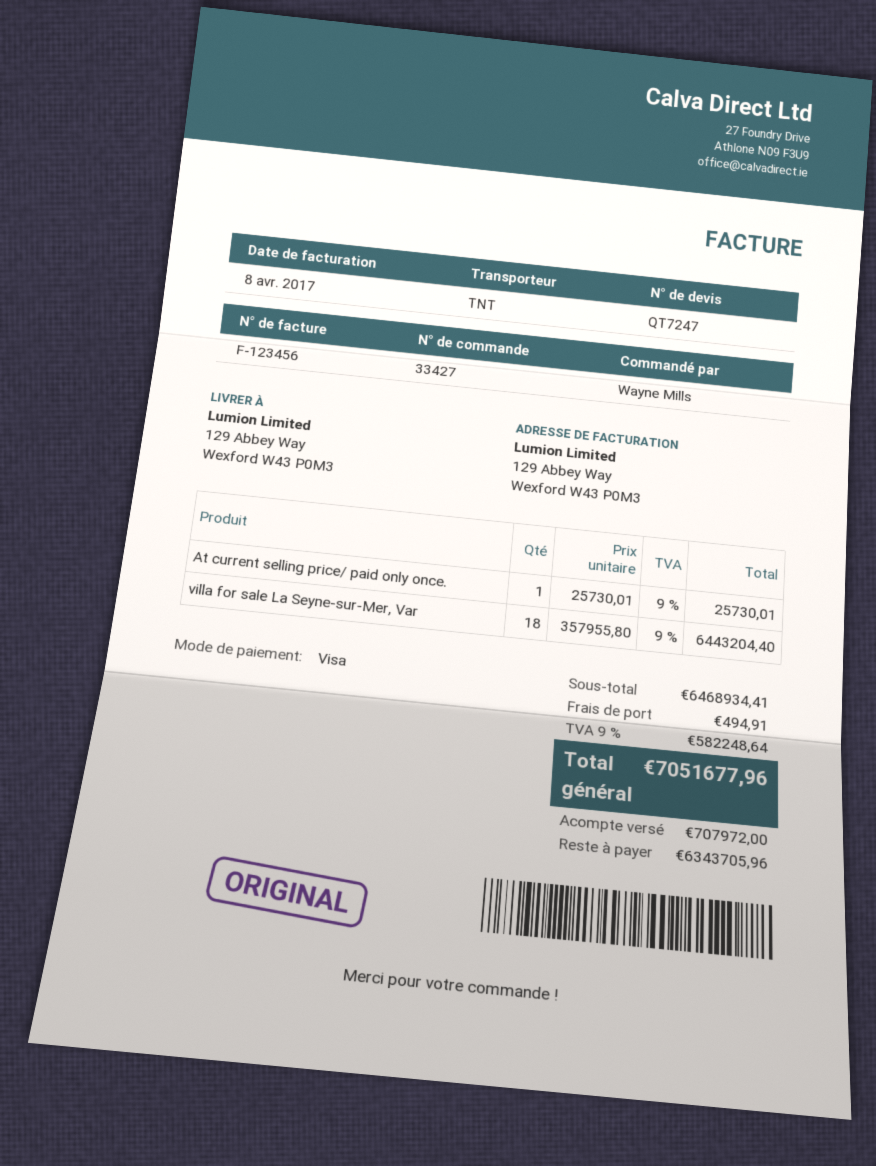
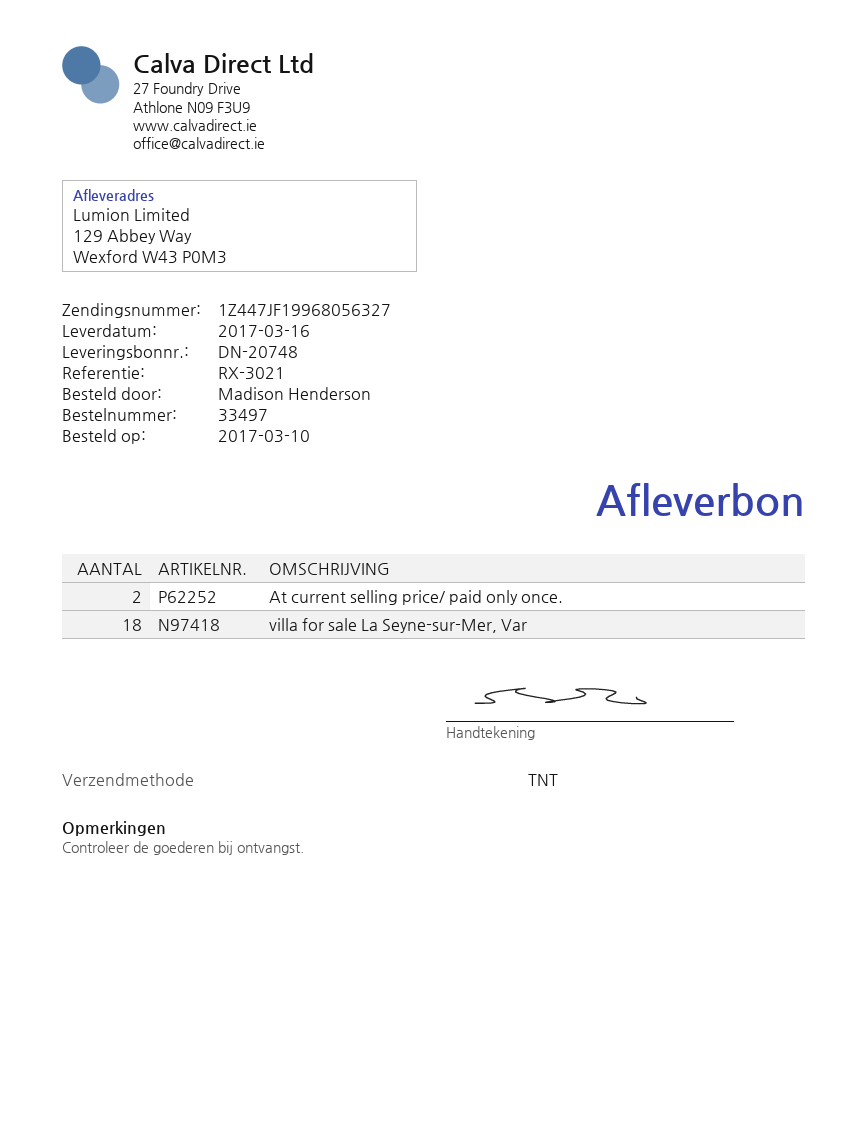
order number: 33427 -> 33497
ordered by: Wayne Mills -> Madison Henderson
At current selling price/ paid only once.: 1 -> 2

